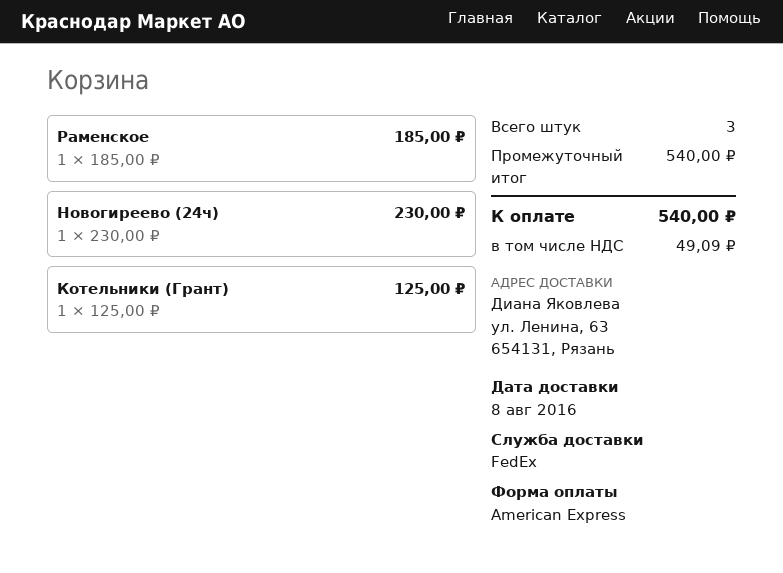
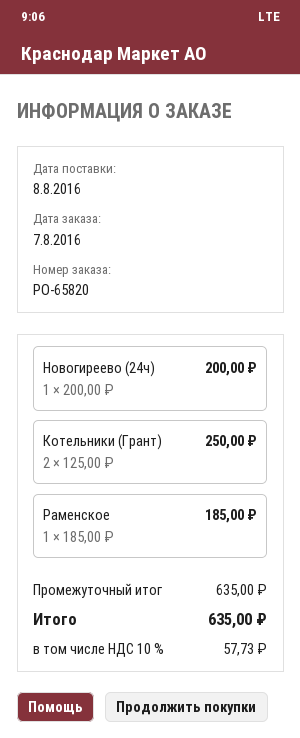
Новогиреево (24ч): 1 x 230.00 = 230.00 -> 1 x 200.00 = 200.00
Котельники (Грант): 1 x 125.00 = 125.00 -> 2 x 125.00 = 250.00
subtotal: 540.00 -> 635.00
tax: 49.09 -> 57.73
total: 540.00 -> 635.00

